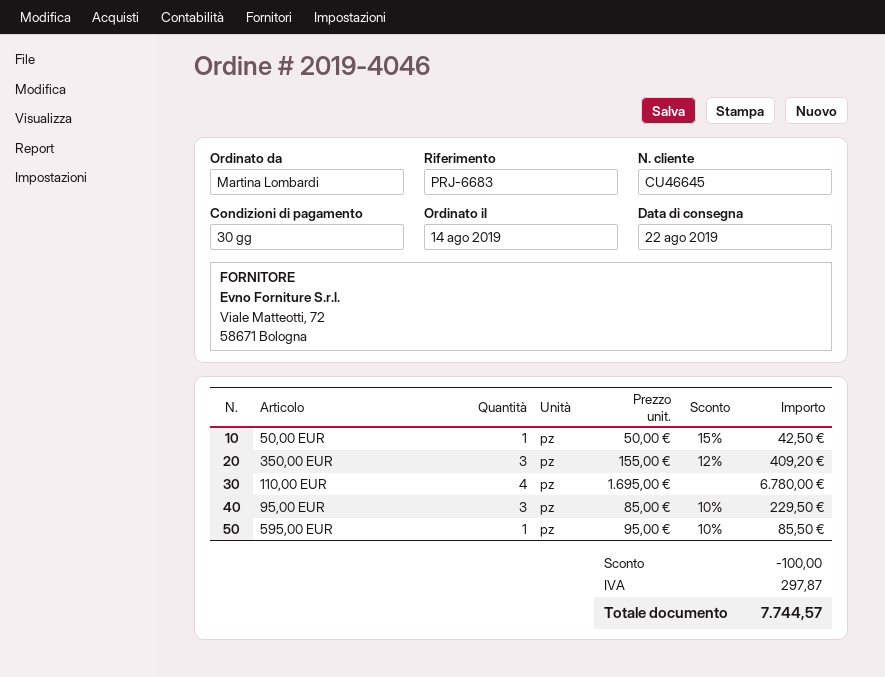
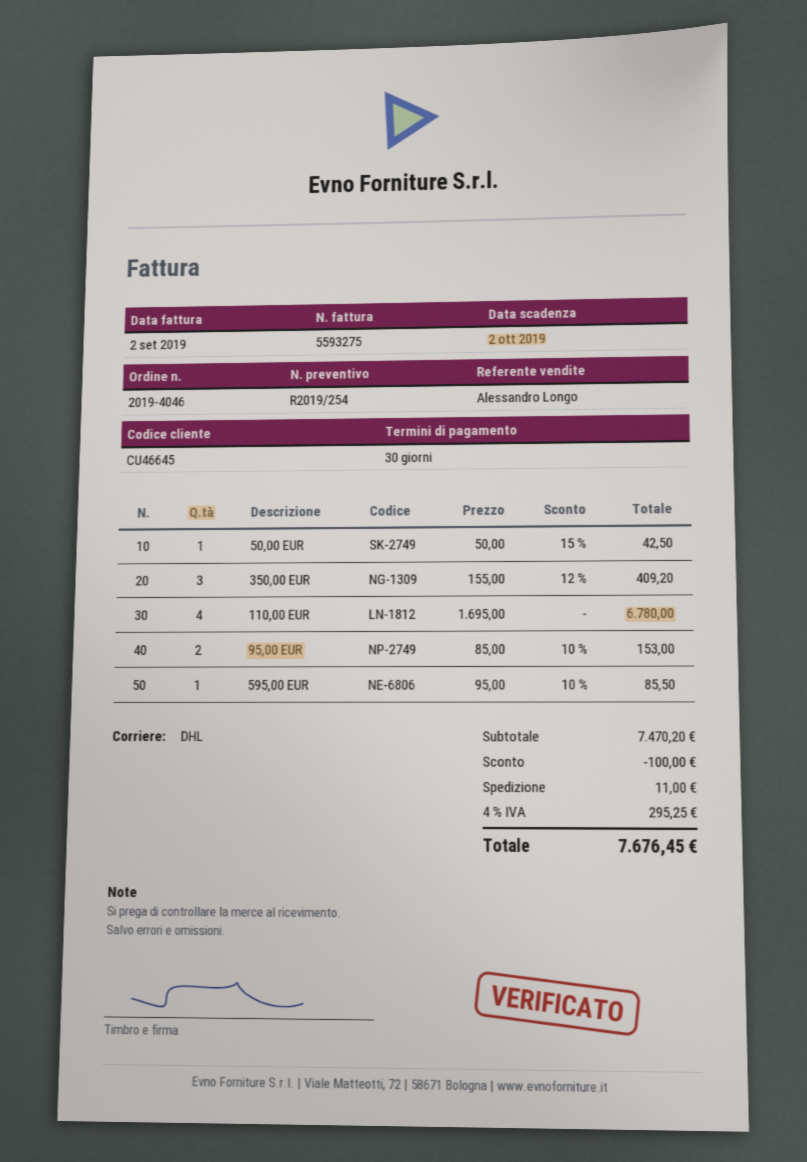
95,00 EUR: 3 x 85.00 - 10% = 229.50 -> 2 x 85.00 - 10% = 153.00
shipping: none -> 11.00
tax: 297.87 -> 295.25
total: 7744.57 -> 7676.45

